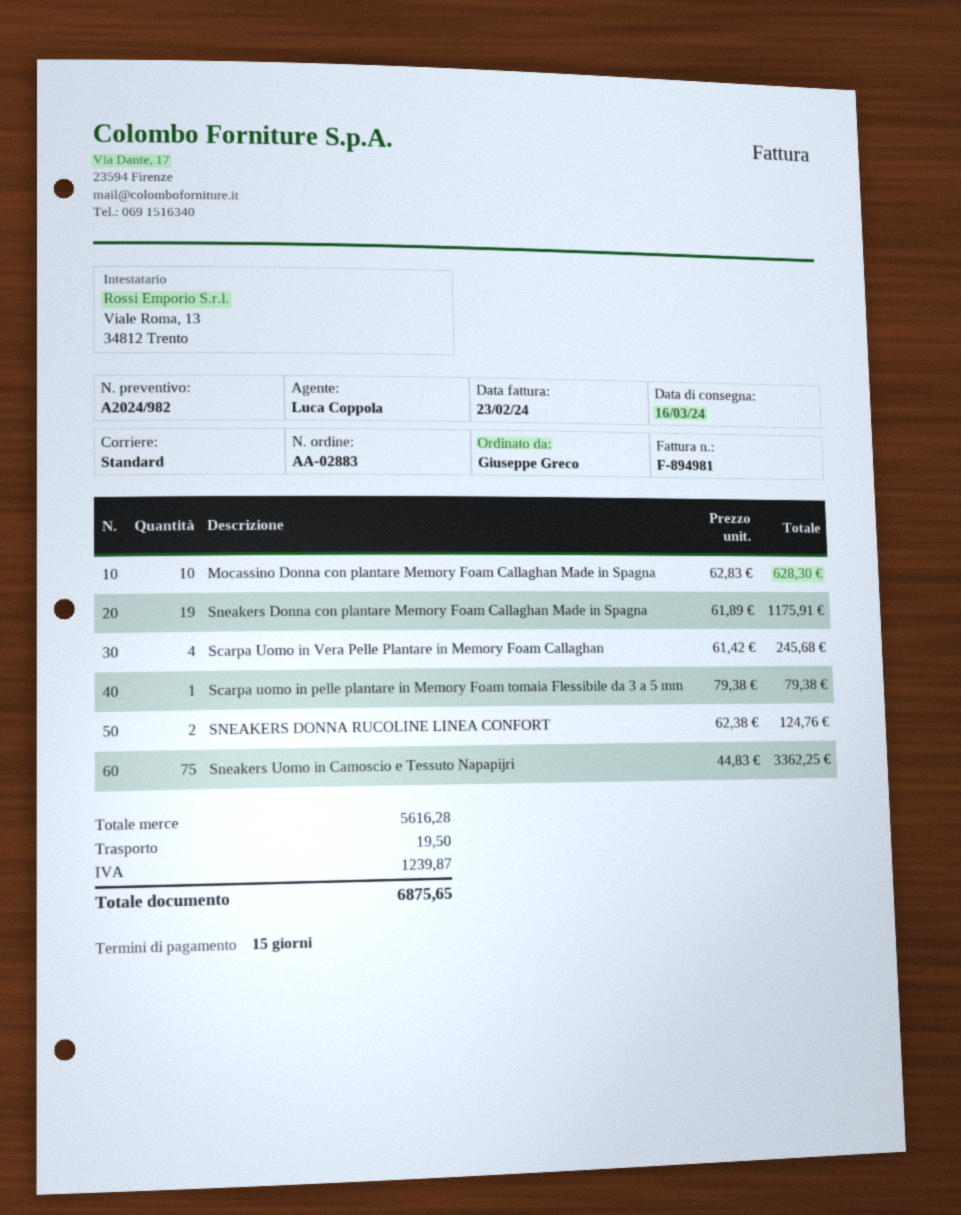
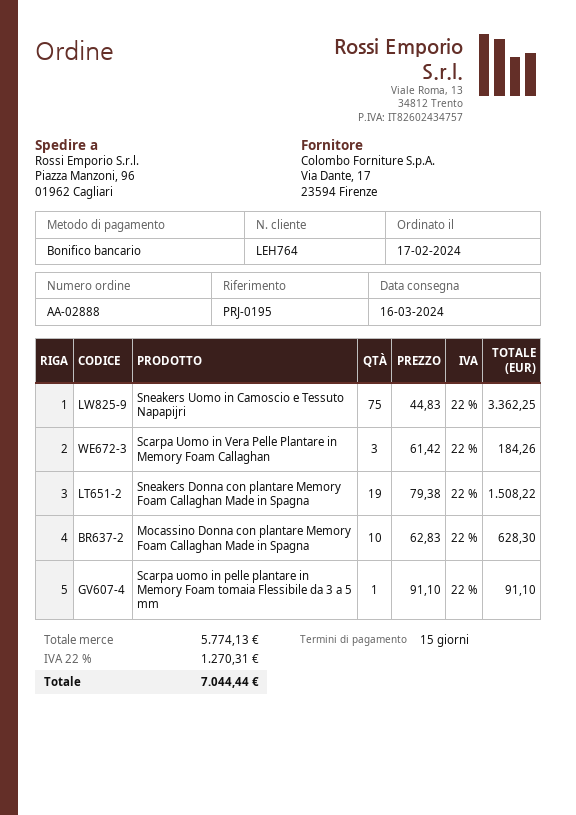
order number: AA-02883 -> AA-02888
Sneakers Donna con plantare Memory Foam Callaghan Made in Spagna: 19 x 61.89 = 1175.91 -> 19 x 79.38 = 1508.22
Scarpa Uomo in Vera Pelle Plantare in Memory Foam Callaghan: 4 x 61.42 = 245.68 -> 3 x 61.42 = 184.26
Scarpa uomo in pelle plantare in Memory Foam tomaia Flessibile da 3 a 5 mm: 1 x 79.38 = 79.38 -> 1 x 91.10 = 91.10
SNEAKERS DONNA RUCOLINE LINEA CONFORT: 2 x 62.38 = 124.76 -> none
subtotal: 5616.28 -> 5774.13
shipping: 19.50 -> none
tax: 1239.87 -> 1270.31
total: 6875.65 -> 7044.44

